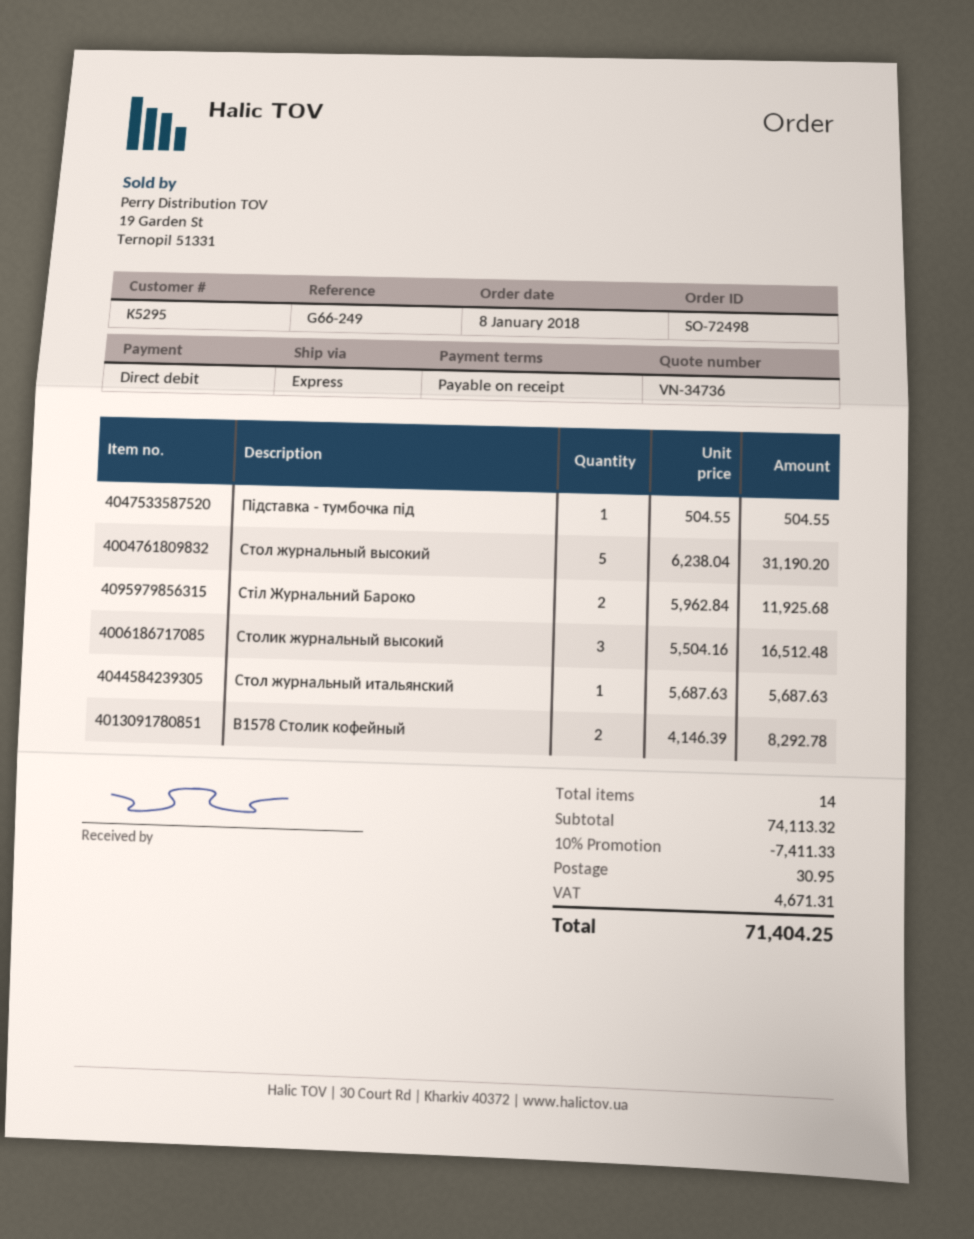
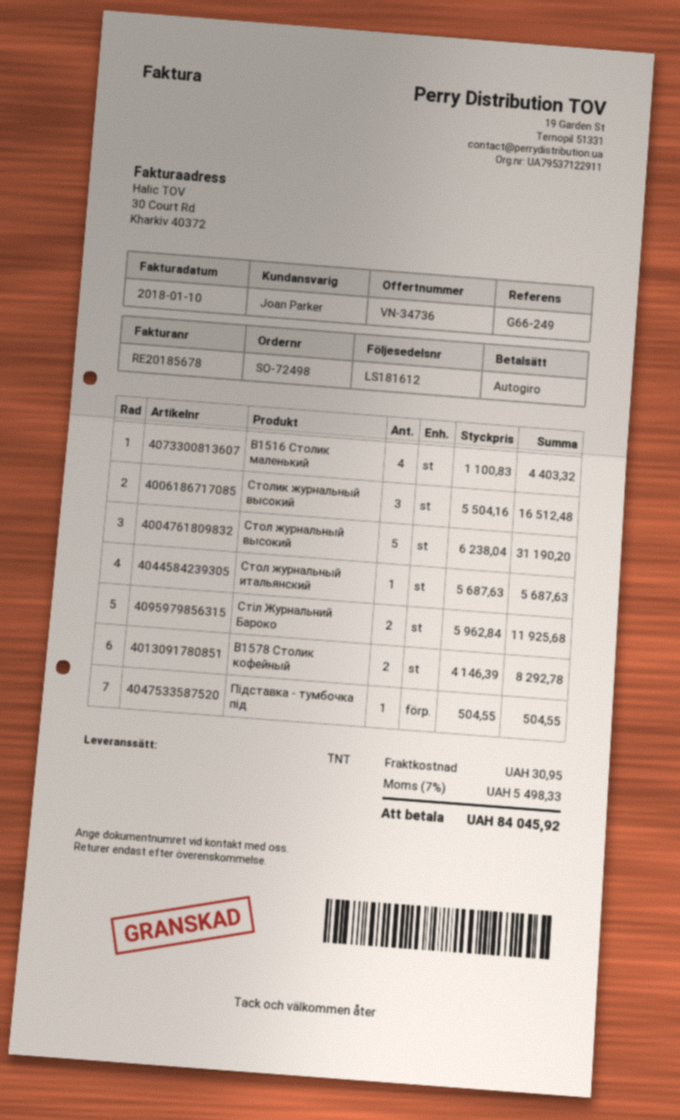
shipping method: express -> TNT
В1516 Столик маленький: none -> 4 x 1100.83 = 4403.32
discount: 10% = 7411.33 -> none
tax: 4671.31 -> 5498.33
total: 71404.25 -> 84045.92

